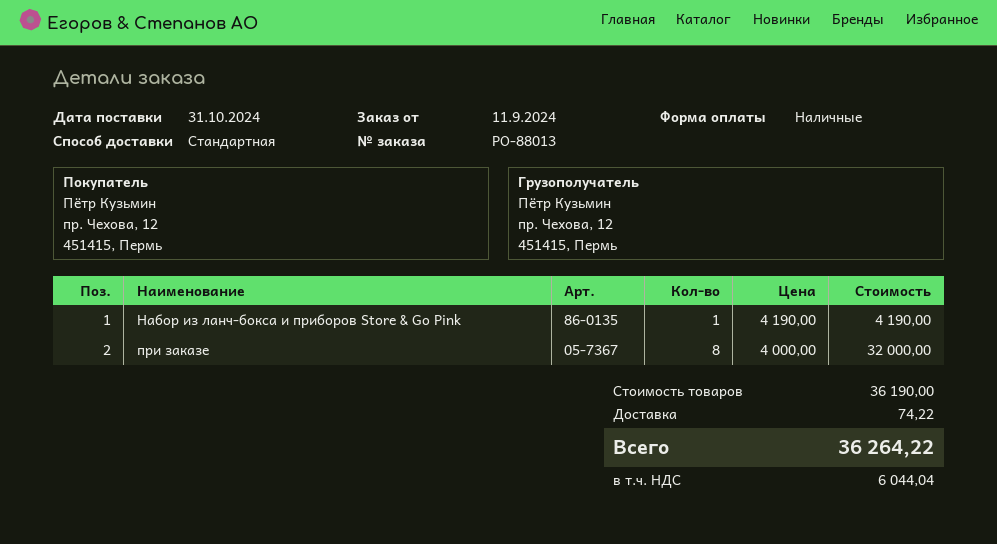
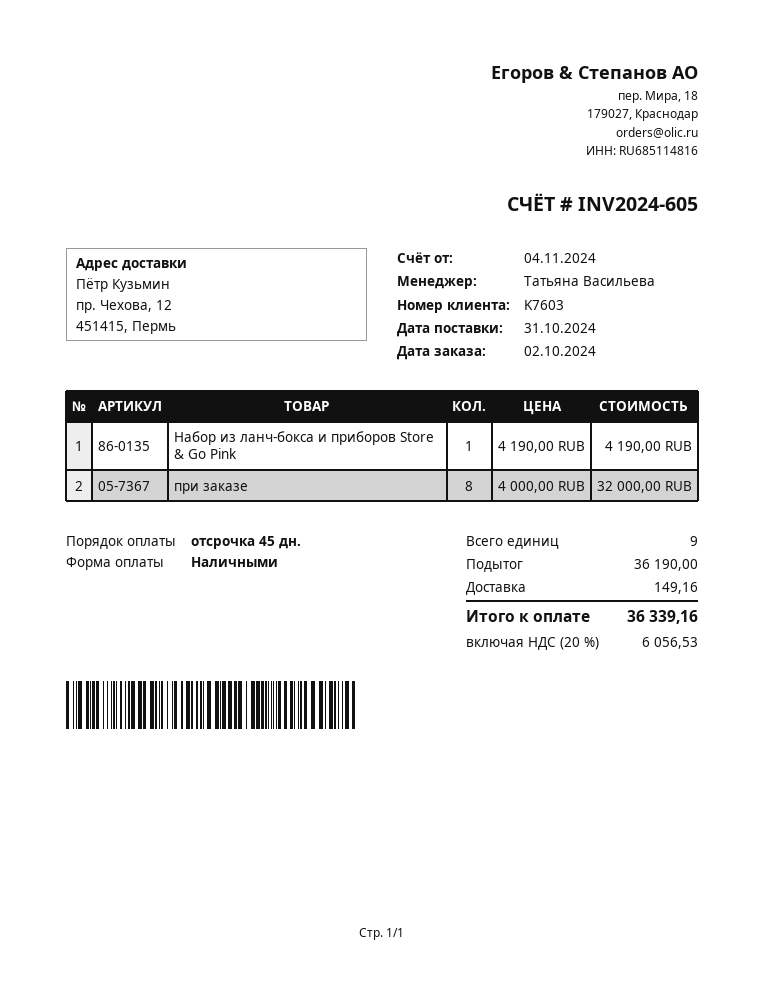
order date: 2024-09-11 -> 2024-10-02
shipping: 74.22 -> 149.16
tax: 6044.04 -> 6056.53
total: 36264.22 -> 36339.16

